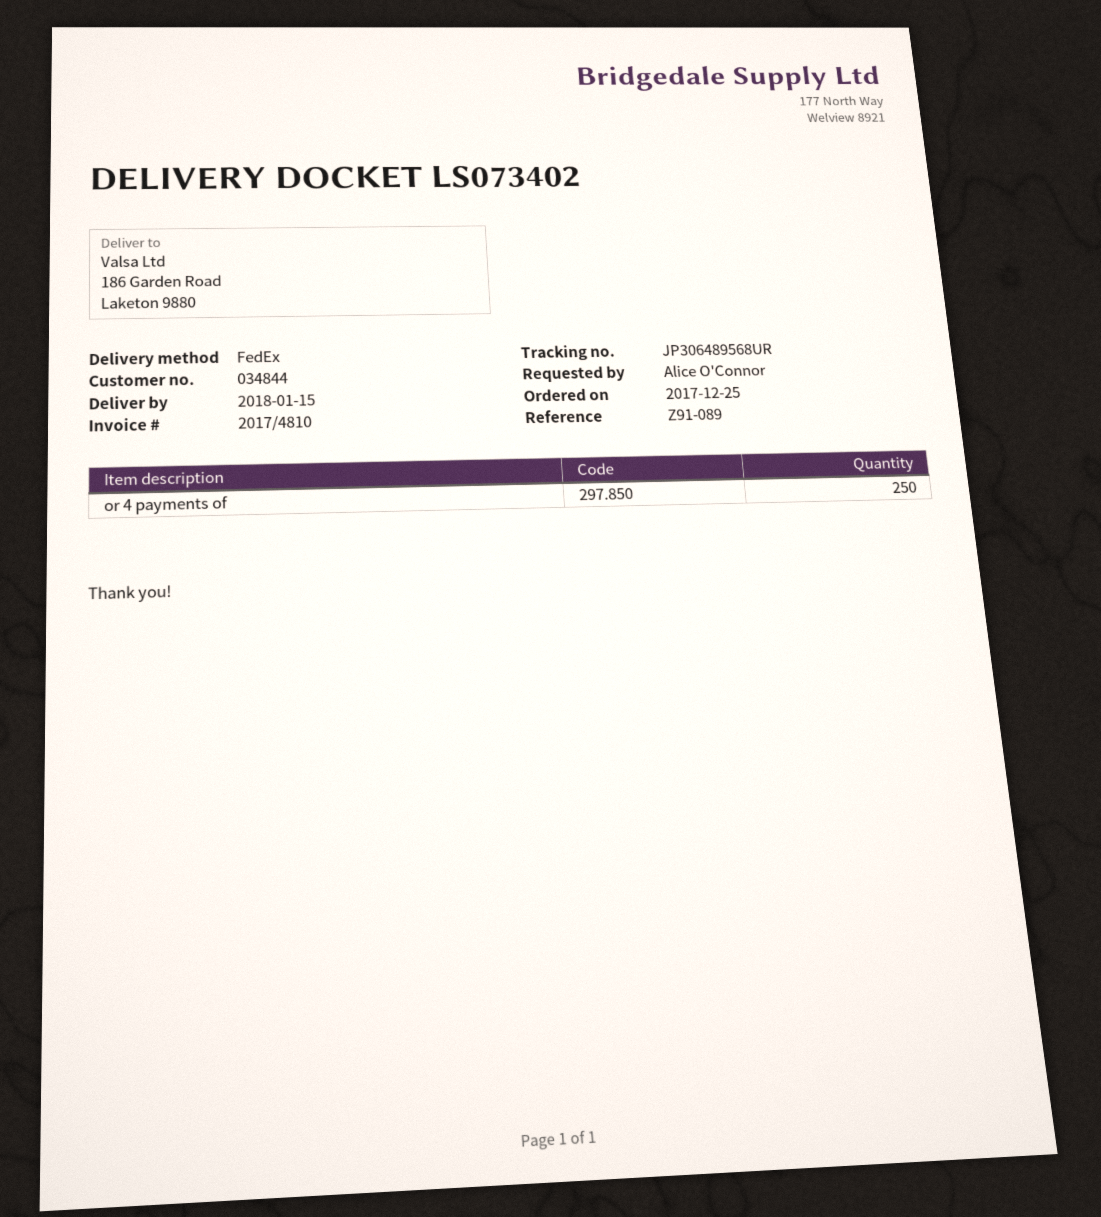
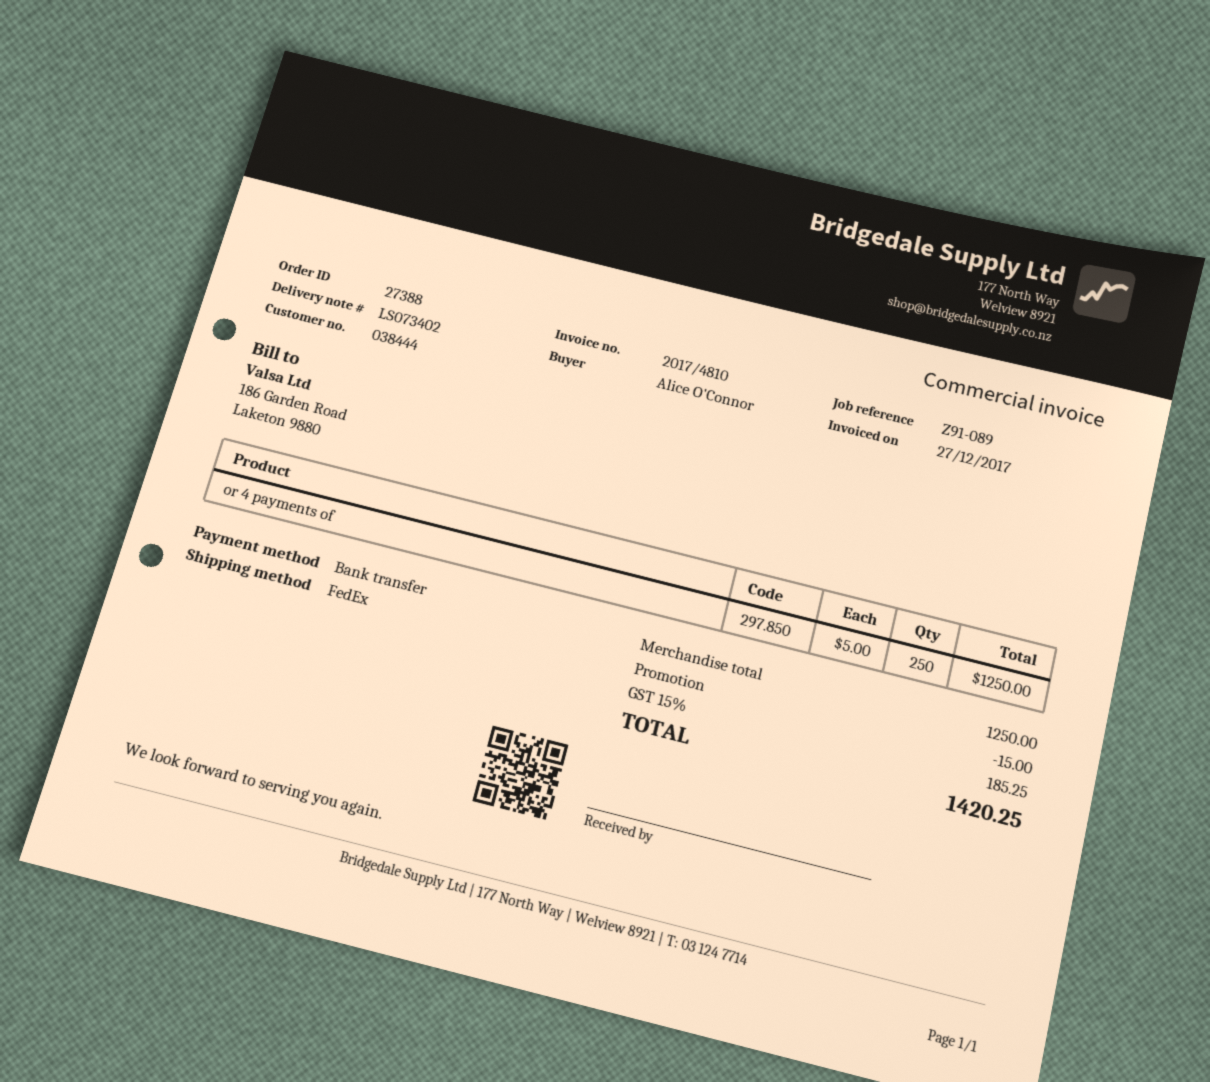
customer number: 034844 -> 038444

